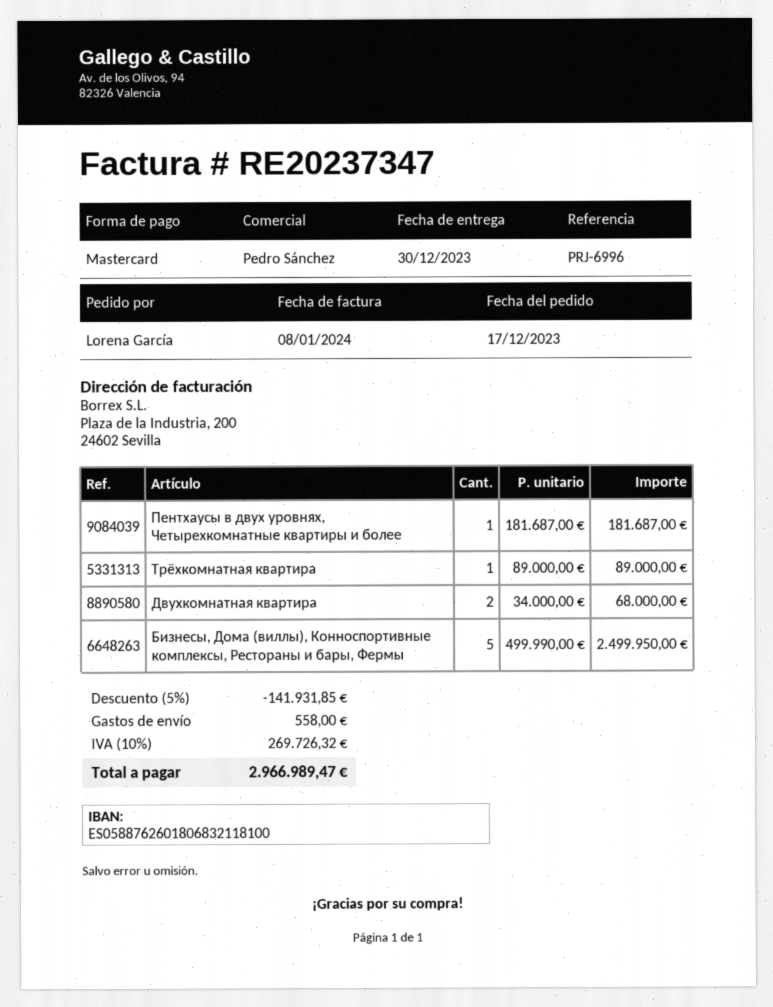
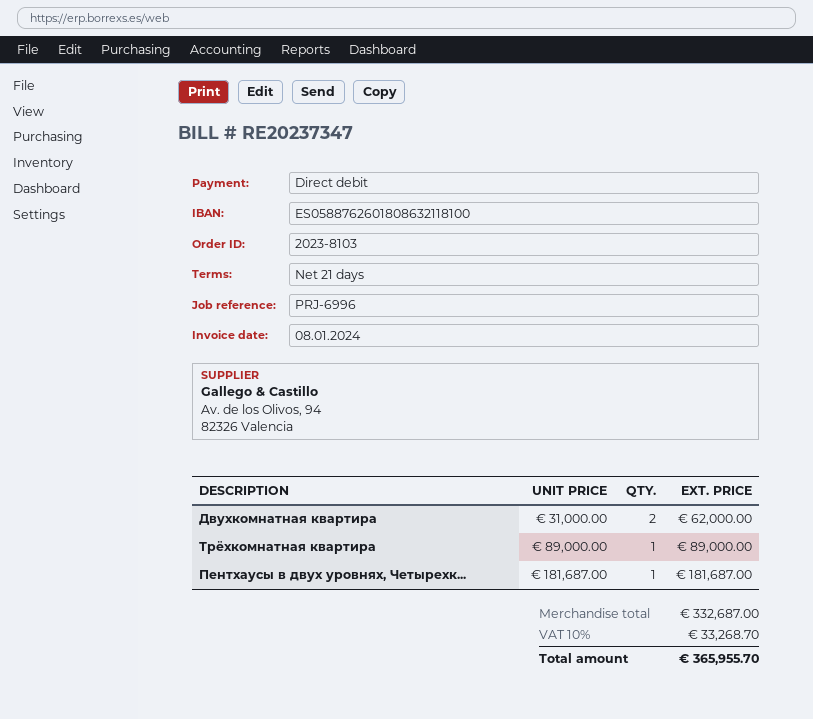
payment method: Mastercard -> direct debit
bank account: ES0588762601806832118100 -> ES0588762601808632118100
Двухкомнатная квартира: 2 x 34000.00 = 68000.00 -> 2 x 31000.00 = 62000.00
Бизнесы, Дома (виллы), Конноспортивные комплексы, Рестораны и бары, Фермы: 5 x 499990.00 = 2499950.00 -> none
discount: 5% = 141931.85 -> none
shipping: 558.00 -> none
tax: 10% = 269726.32 -> 10% = 33268.70
total: 2966989.47 -> 365955.70

